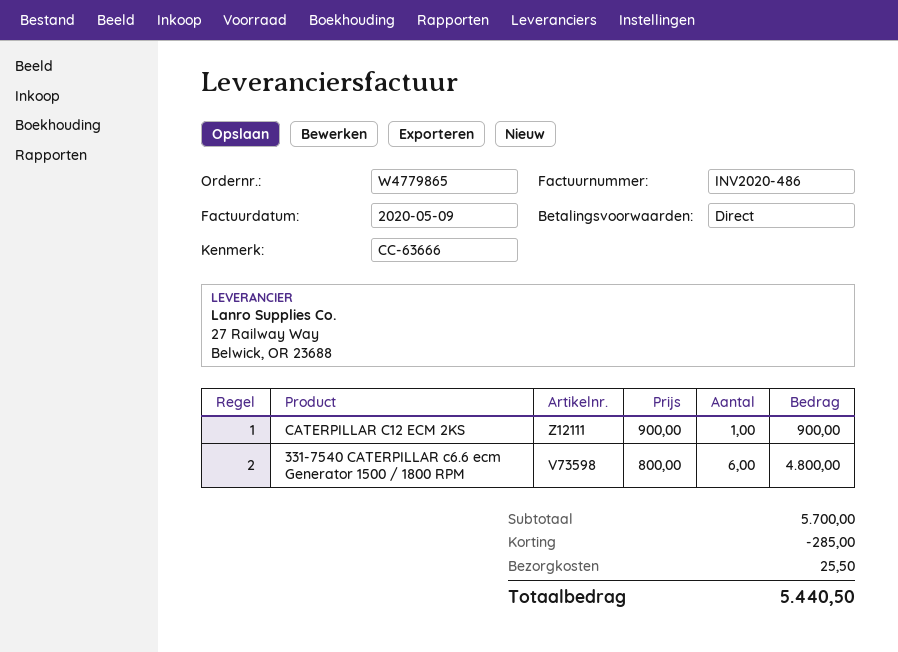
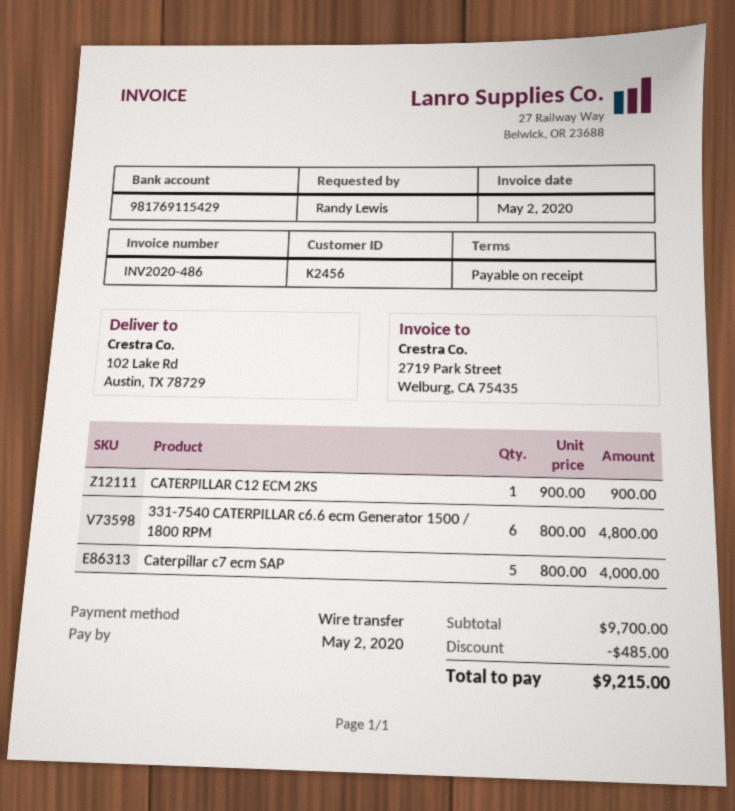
invoice date: 2020-05-09 -> 2020-05-02
Caterpillar c7 ecm SAP: none -> 5 x 800.00 = 4000.00
subtotal: 5700.00 -> 9700.00
discount: 285.00 -> 485.00
shipping: 25.50 -> none
total: 5440.50 -> 9215.00

